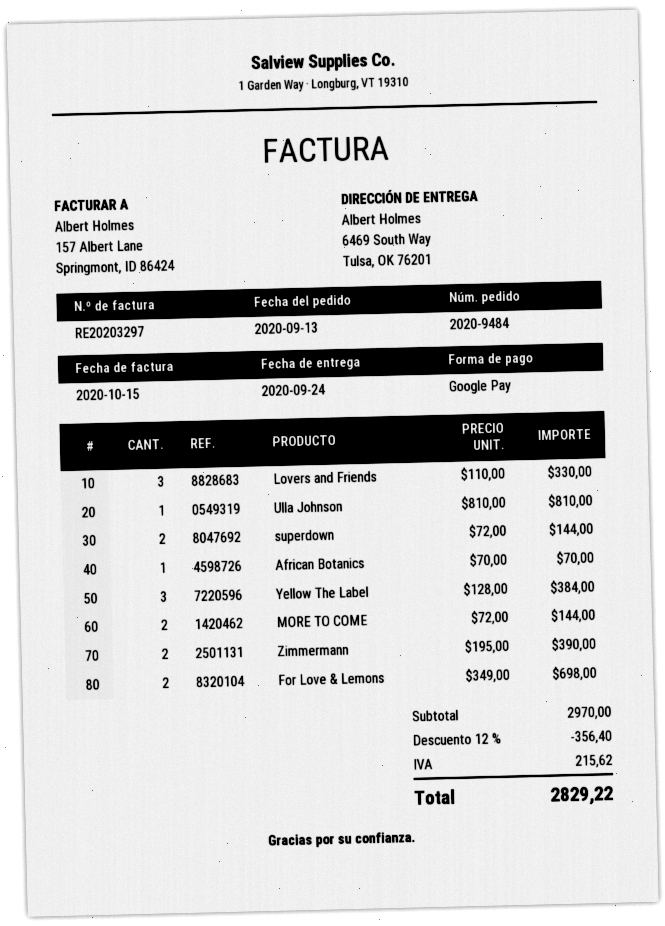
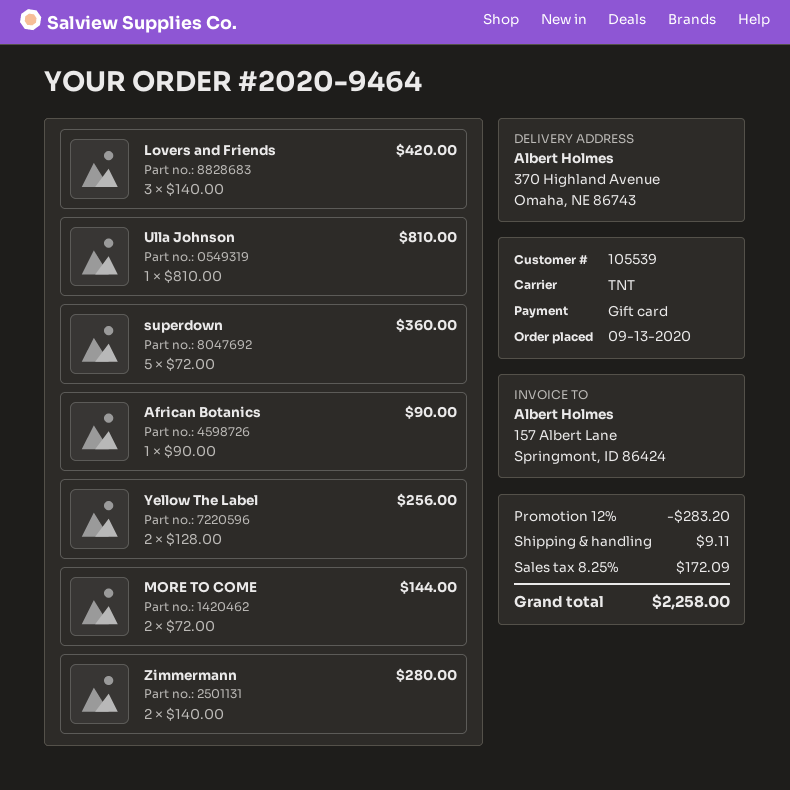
order number: 2020-9484 -> 2020-9464
payment method: Google Pay -> gift card
ship to: 6469 South Way, Tulsa, OK 76201 -> 370 Highland Avenue, Omaha, NE 86743
Lovers and Friends: 3 x 110.00 = 330.00 -> 3 x 140.00 = 420.00
superdown: 2 x 72.00 = 144.00 -> 5 x 72.00 = 360.00
African Botanics: 1 x 70.00 = 70.00 -> 1 x 90.00 = 90.00
Yellow The Label: 3 x 128.00 = 384.00 -> 2 x 128.00 = 256.00
Zimmermann: 2 x 195.00 = 390.00 -> 2 x 140.00 = 280.00
For Love & Lemons: 2 x 349.00 = 698.00 -> none
discount: 12% = 356.40 -> 12% = 283.20
shipping: none -> 9.11
tax: 215.62 -> 172.09
total: 2829.22 -> 2258.00

